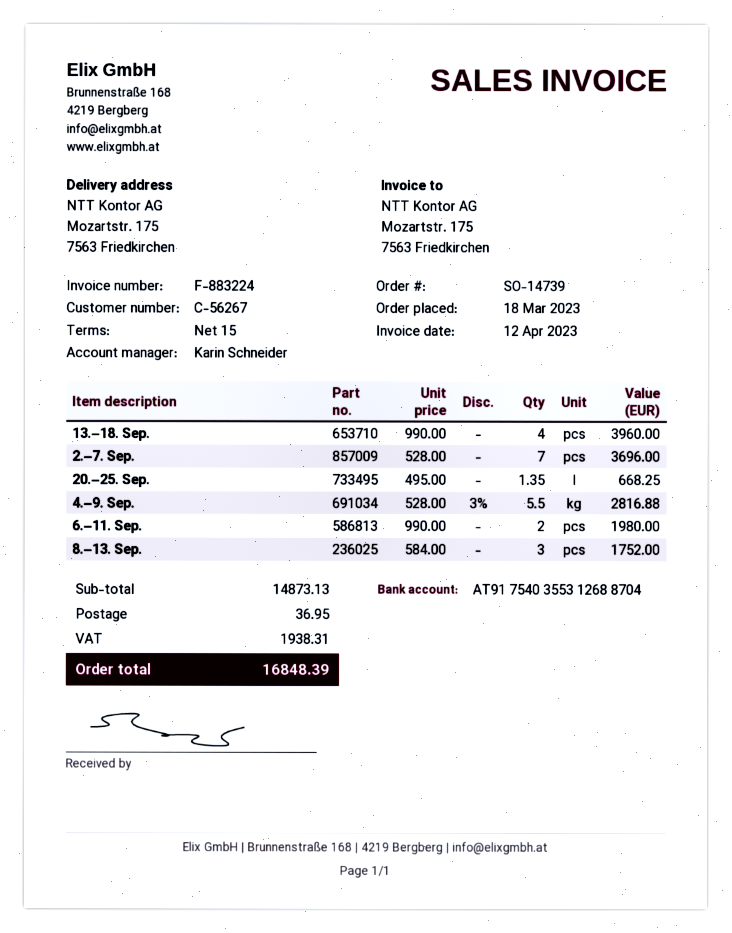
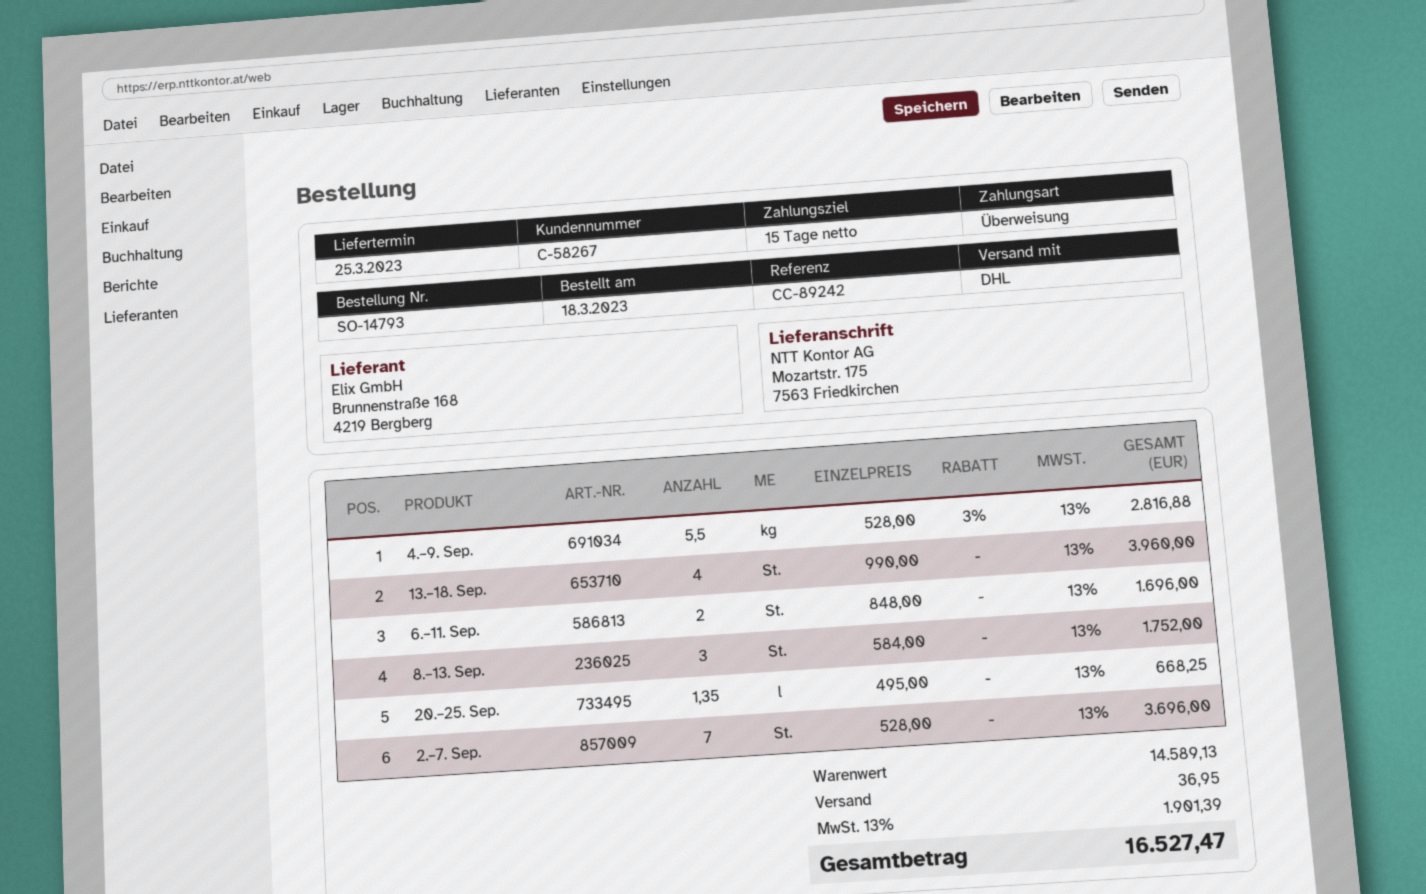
order number: SO-14739 -> SO-14793
customer number: C-56267 -> C-58267
6.–11. Sep.: 2 x 990.00 = 1980.00 -> 2 x 848.00 = 1696.00
subtotal: 14873.13 -> 14589.13
tax: 1938.31 -> 1901.39
total: 16848.39 -> 16527.47

